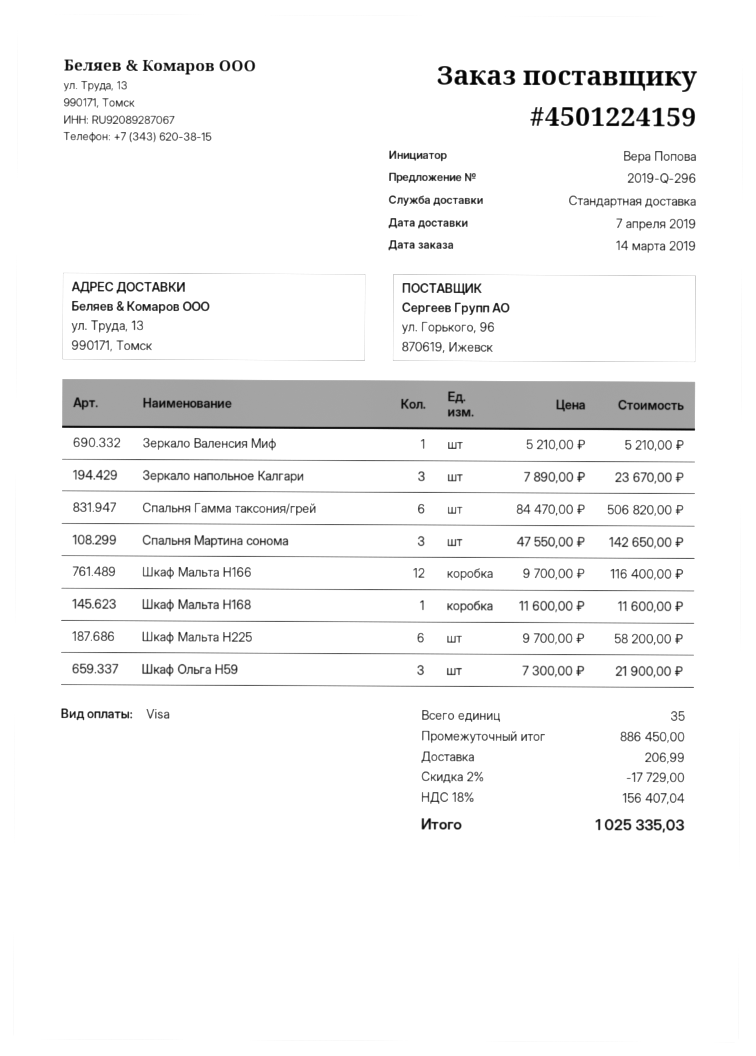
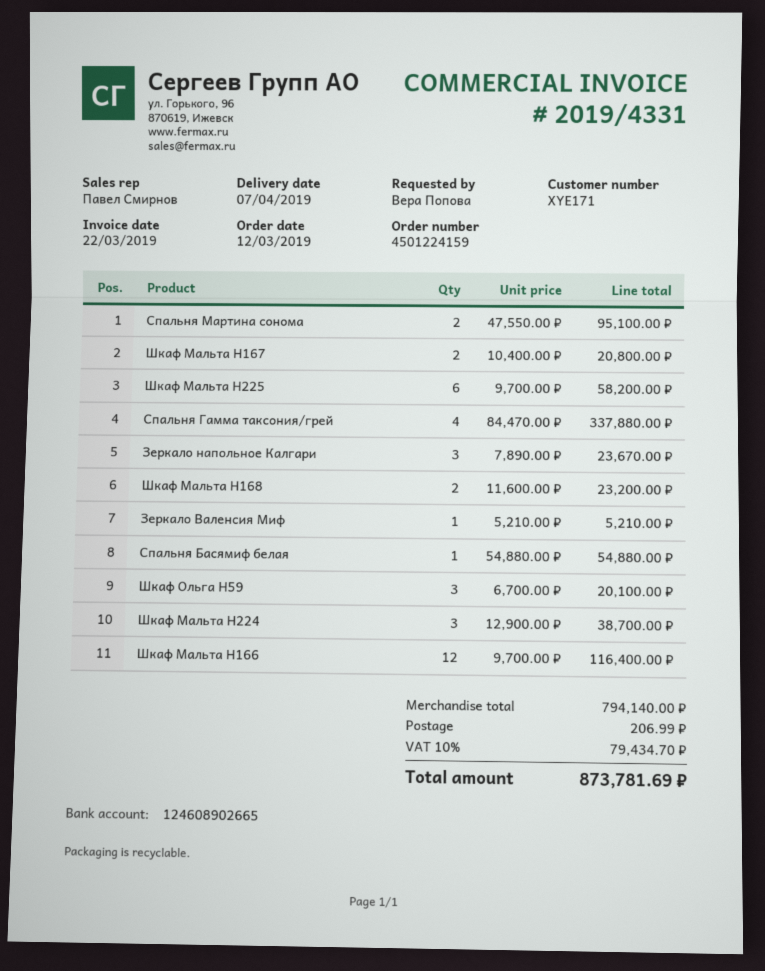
order date: 2019-03-14 -> 2019-03-12
Спальня Гамма таксония/грей: 6 x 84470.00 = 506820.00 -> 4 x 84470.00 = 337880.00
Спальня Мартина сонома: 3 x 47550.00 = 142650.00 -> 2 x 47550.00 = 95100.00
Шкаф Мальта H168: 1 x 11600.00 = 11600.00 -> 2 x 11600.00 = 23200.00
Шкаф Ольга H59: 3 x 7300.00 = 21900.00 -> 3 x 6700.00 = 20100.00
Шкаф Мальта H167: none -> 2 x 10400.00 = 20800.00
Спальня Басямиф белая: none -> 1 x 54880.00 = 54880.00
Шкаф Мальта H224: none -> 3 x 12900.00 = 38700.00
subtotal: 886450.00 -> 794140.00
discount: 2% = 17729.00 -> none
tax: 18% = 156407.04 -> 10% = 79434.70
total: 1025335.03 -> 873781.69

